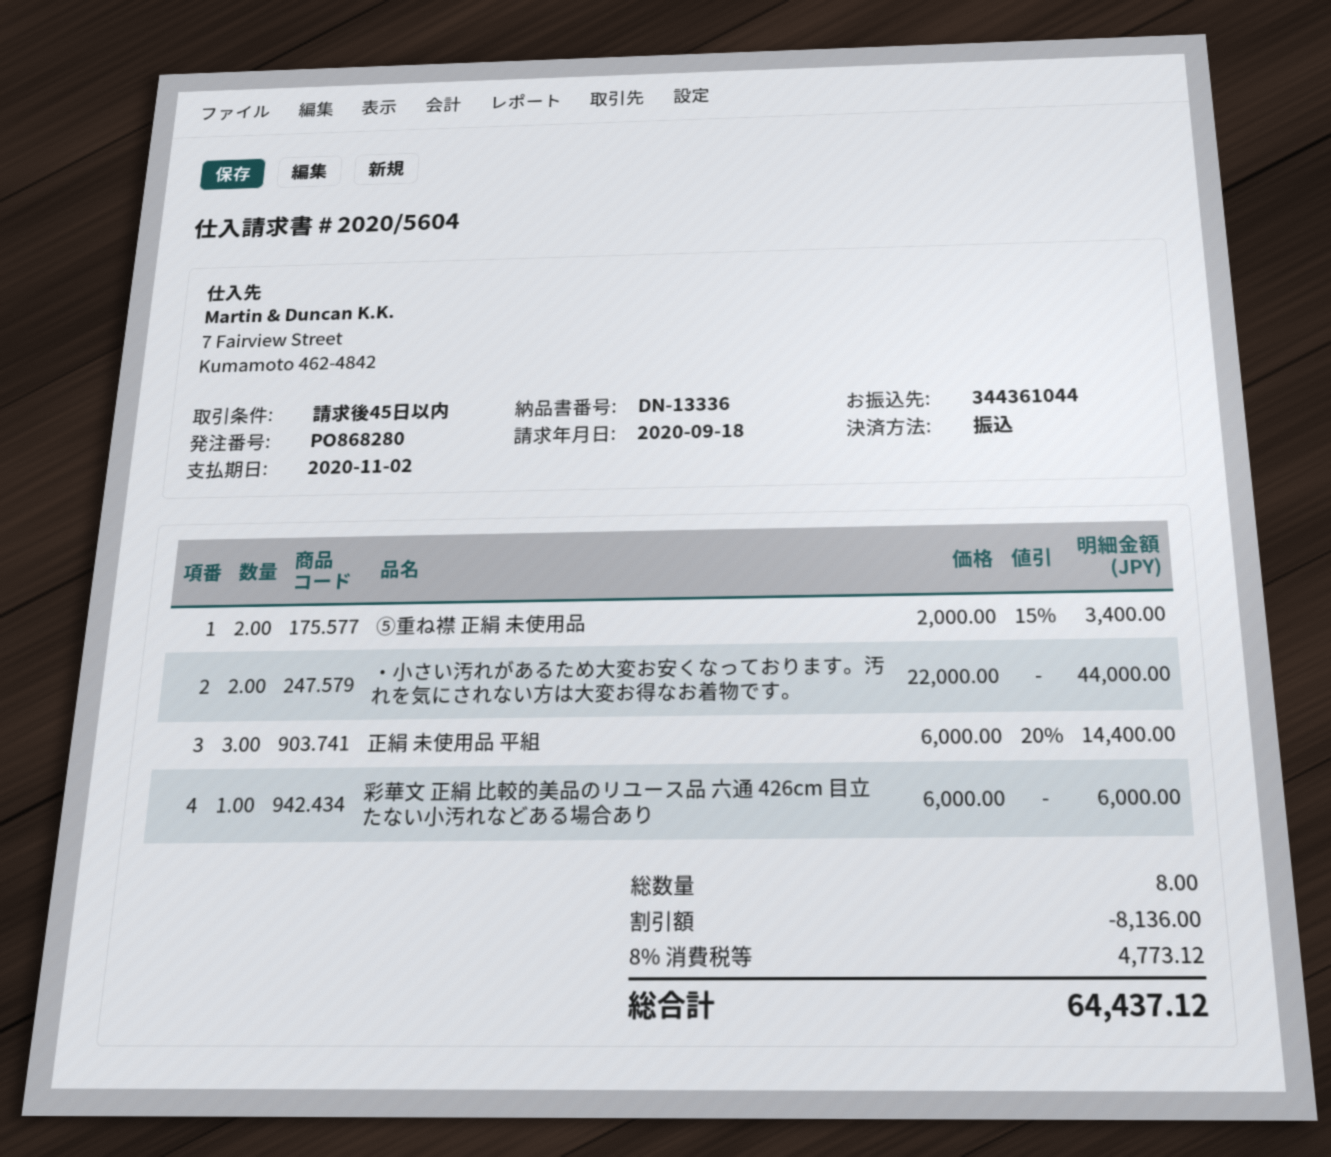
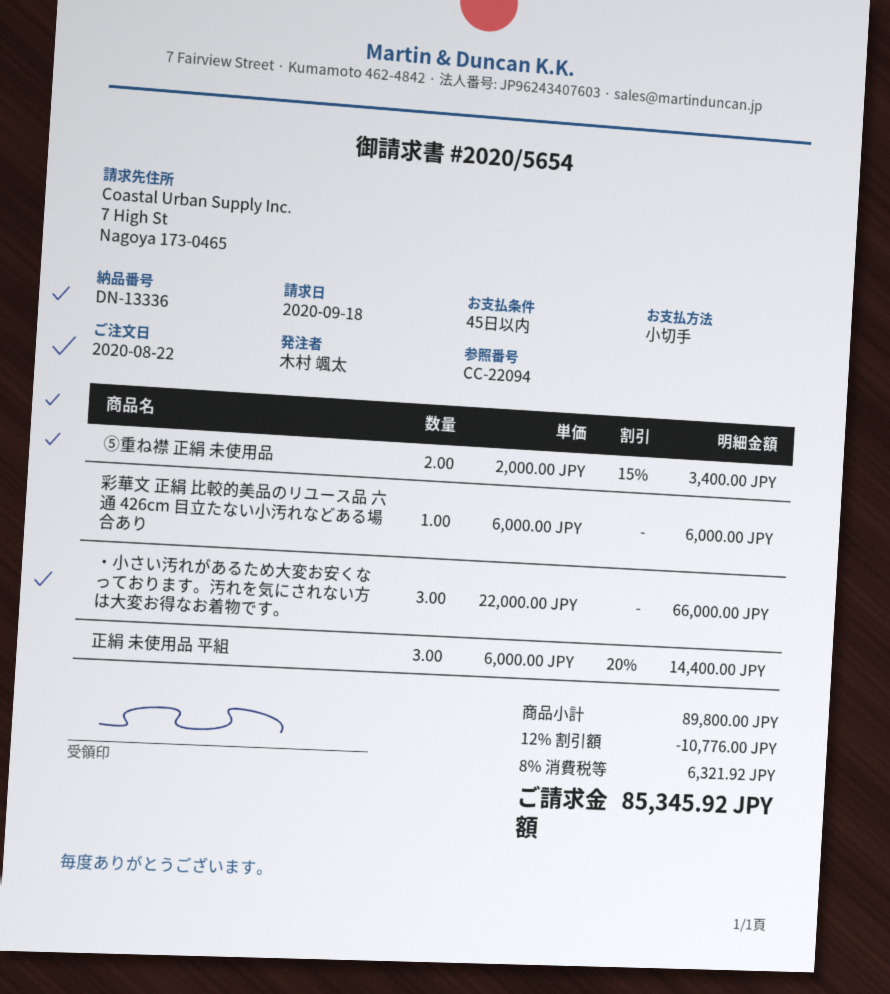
invoice number: 2020/5604 -> 2020/5654
payment method: bank transfer -> cheque
・小さい汚れがあるため大変お安くなっております。汚れを気にされない方は大変お得なお着物です。: 2 x 22000.00 = 44000.00 -> 3 x 22000.00 = 66000.00
discount: 8136.00 -> 10776.00
tax: 8% = 4773.12 -> 8% = 6321.92
total: 64437.12 -> 85345.92

